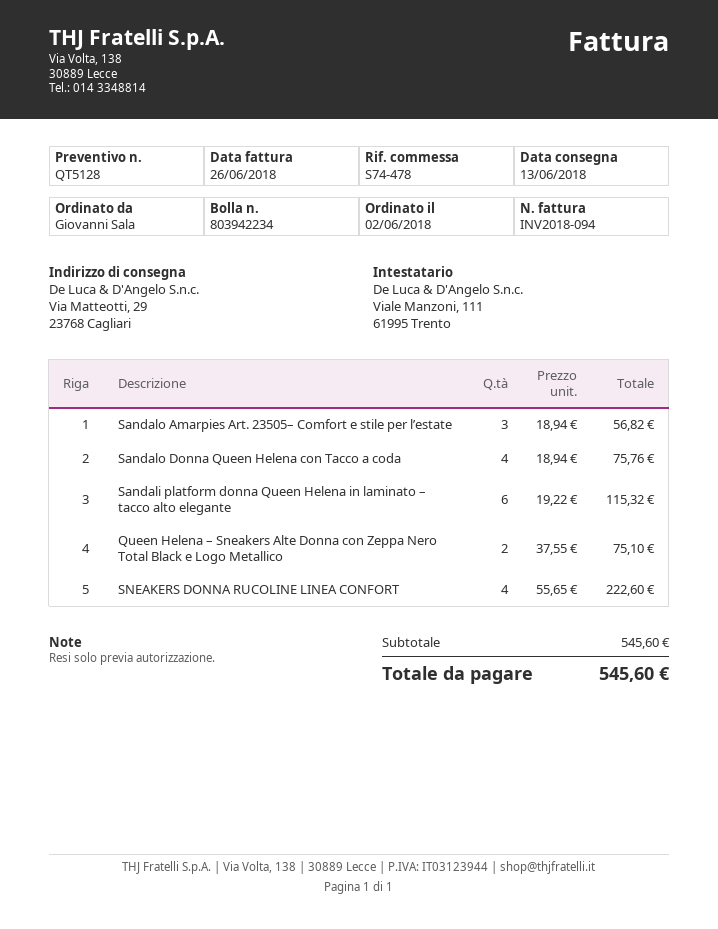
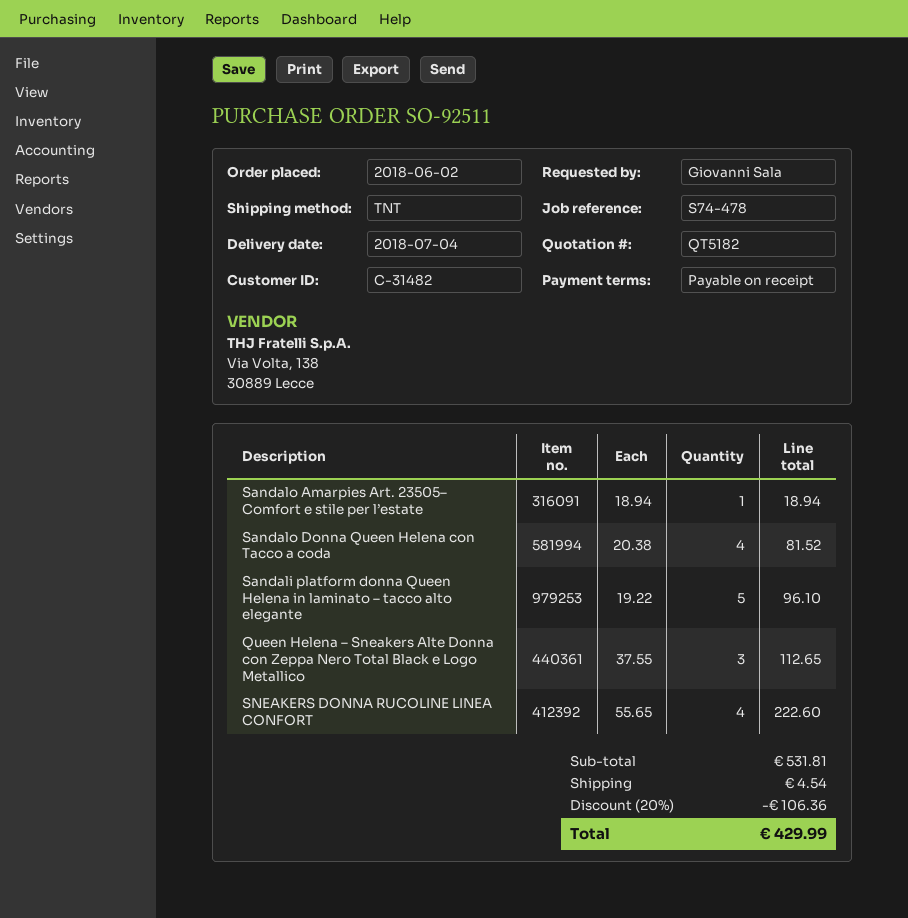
quote number: QT5128 -> QT5182
delivery date: 2018-06-13 -> 2018-07-04
Sandalo Amarpies Art. 23505– Comfort e stile per l’estate: 3 x 18.94 = 56.82 -> 1 x 18.94 = 18.94
Sandalo Donna Queen Helena con Tacco a coda: 4 x 18.94 = 75.76 -> 4 x 20.38 = 81.52
Sandali platform donna Queen Helena in laminato – tacco alto elegante: 6 x 19.22 = 115.32 -> 5 x 19.22 = 96.10
Queen Helena – Sneakers Alte Donna con Zeppa Nero Total Black e Logo Metallico: 2 x 37.55 = 75.10 -> 3 x 37.55 = 112.65
subtotal: 545.60 -> 531.81
discount: none -> 20% = 106.36
shipping: none -> 4.54
total: 545.60 -> 429.99

